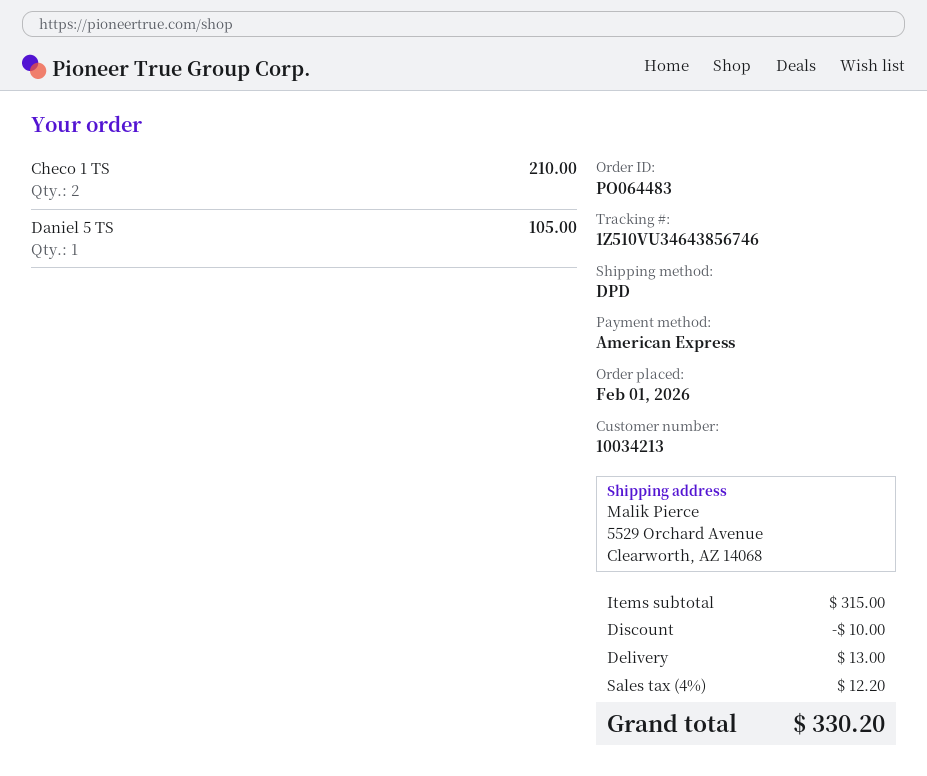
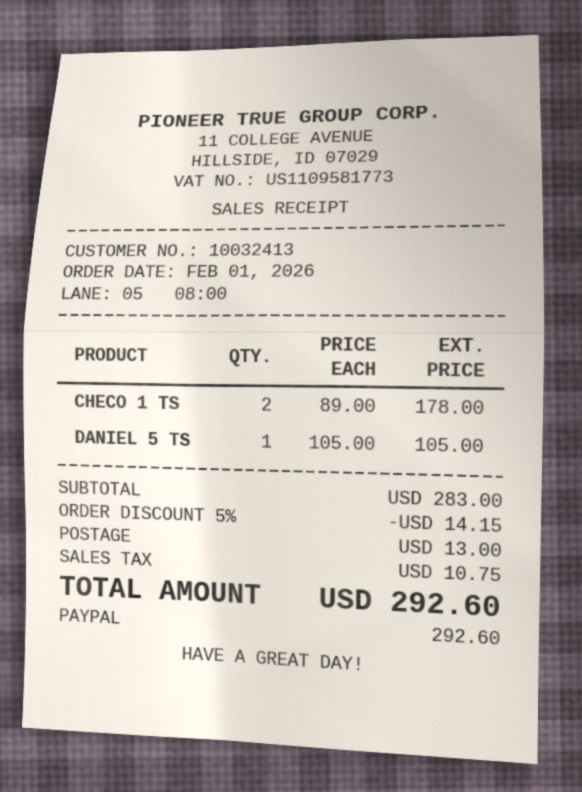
customer number: 10034213 -> 10032413
payment method: American Express -> PayPal
Checo 1 TS: 2 for 210.00 -> 2 for 178.00
subtotal: 315.00 -> 283.00
discount: 10.00 -> 14.15
tax: 12.20 -> 10.75
total: 330.20 -> 292.60

